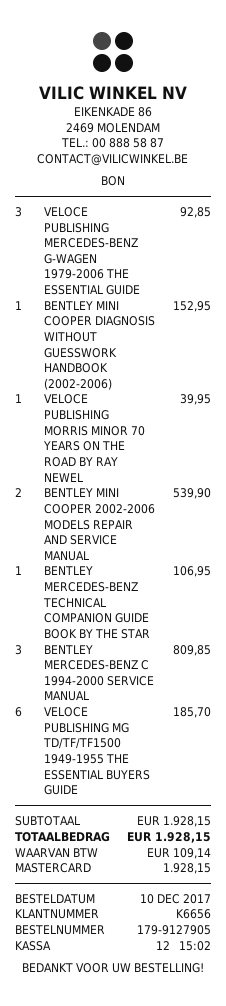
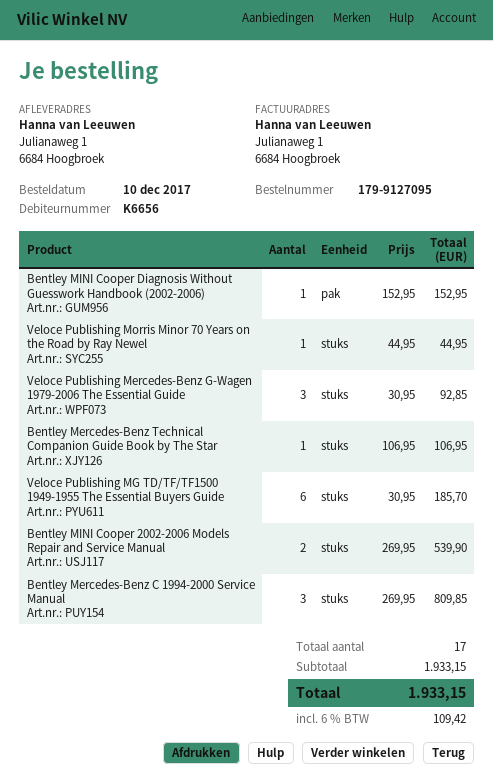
order number: 179-9127905 -> 179-9127095
VELOCE PUBLISHING MORRIS MINOR 70 YEARS ON THE ROAD BY RAY NEWEL: 1 for 39.95 -> 1 for 44.95
subtotal: 1928.15 -> 1933.15
tax: 109.14 -> 109.42
total: 1928.15 -> 1933.15

